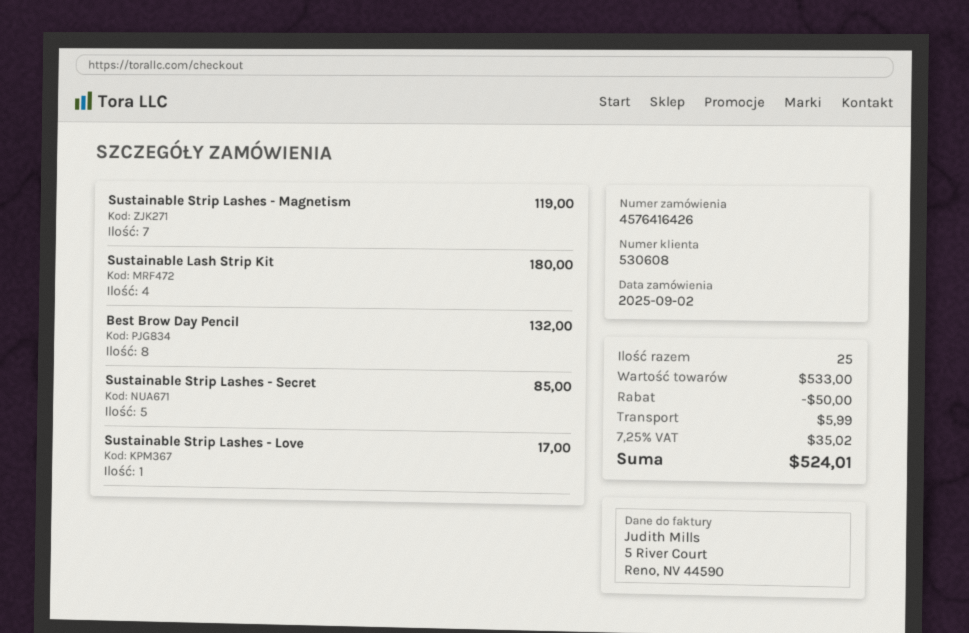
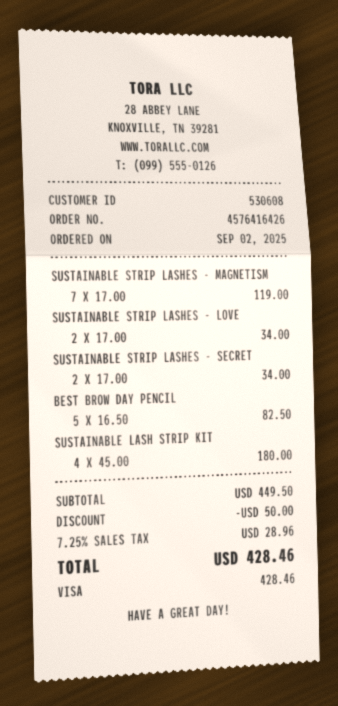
Best Brow Day Pencil: 8 for 132.00 -> 5 for 82.50
Sustainable Strip Lashes - Secret: 5 for 85.00 -> 2 for 34.00
Sustainable Strip Lashes - Love: 1 for 17.00 -> 2 for 34.00
subtotal: 533.00 -> 449.50
shipping: 5.99 -> none
tax: 7.25% = 35.02 -> 7.25% = 28.96
total: 524.01 -> 428.46

